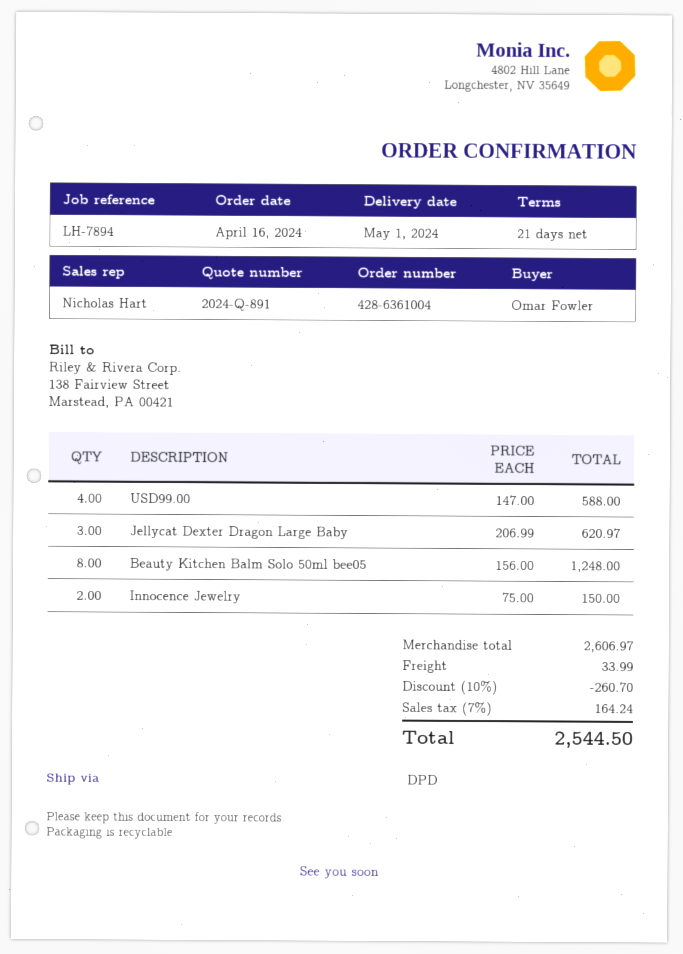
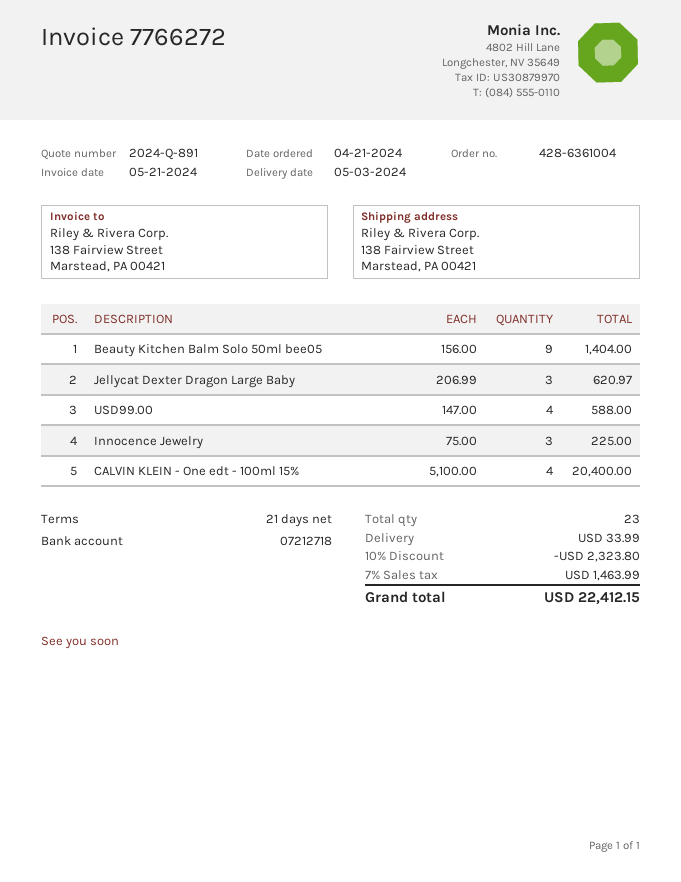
order date: 2024-04-16 -> 2024-04-21
delivery date: 2024-05-01 -> 2024-05-03
Beauty Kitchen Balm Solo 50ml bee05: 8 x 156.00 = 1248.00 -> 9 x 156.00 = 1404.00
Innocence Jewelry: 2 x 75.00 = 150.00 -> 3 x 75.00 = 225.00
CALVIN KLEIN - One edt - 100ml 15%: none -> 4 x 5100.00 = 20400.00
discount: 10% = 260.70 -> 10% = 2323.80
tax: 7% = 164.24 -> 7% = 1463.99
total: 2544.50 -> 22412.15

